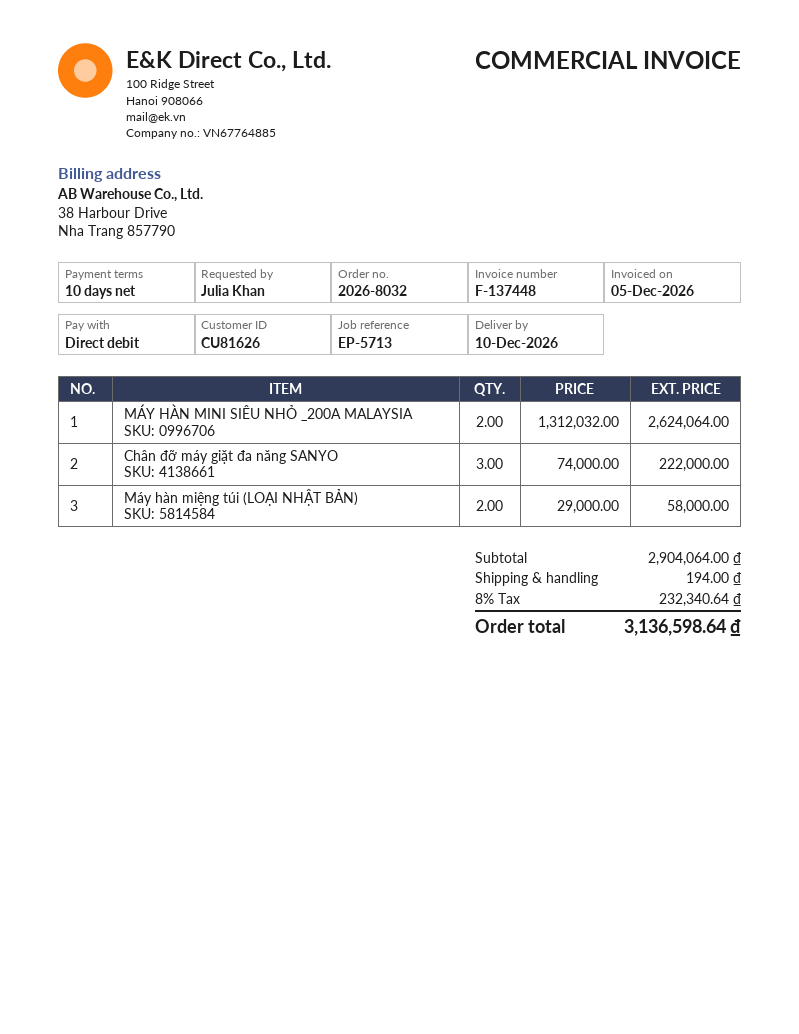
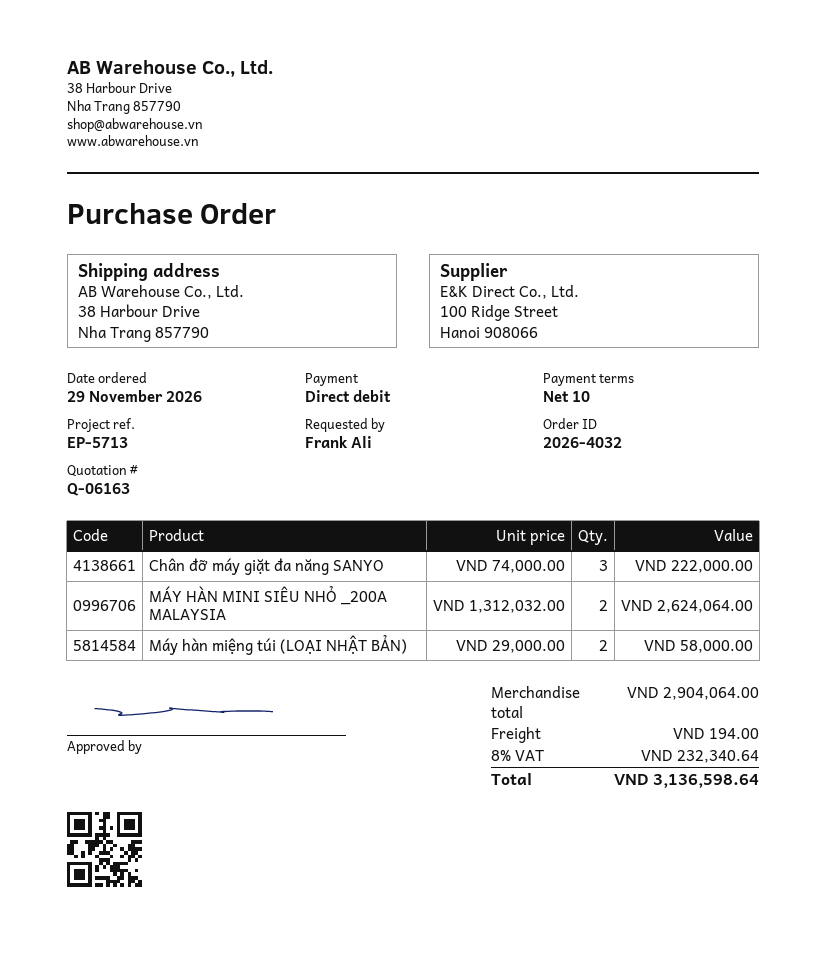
order number: 2026-8032 -> 2026-4032
ordered by: Julia Khan -> Frank Ali

